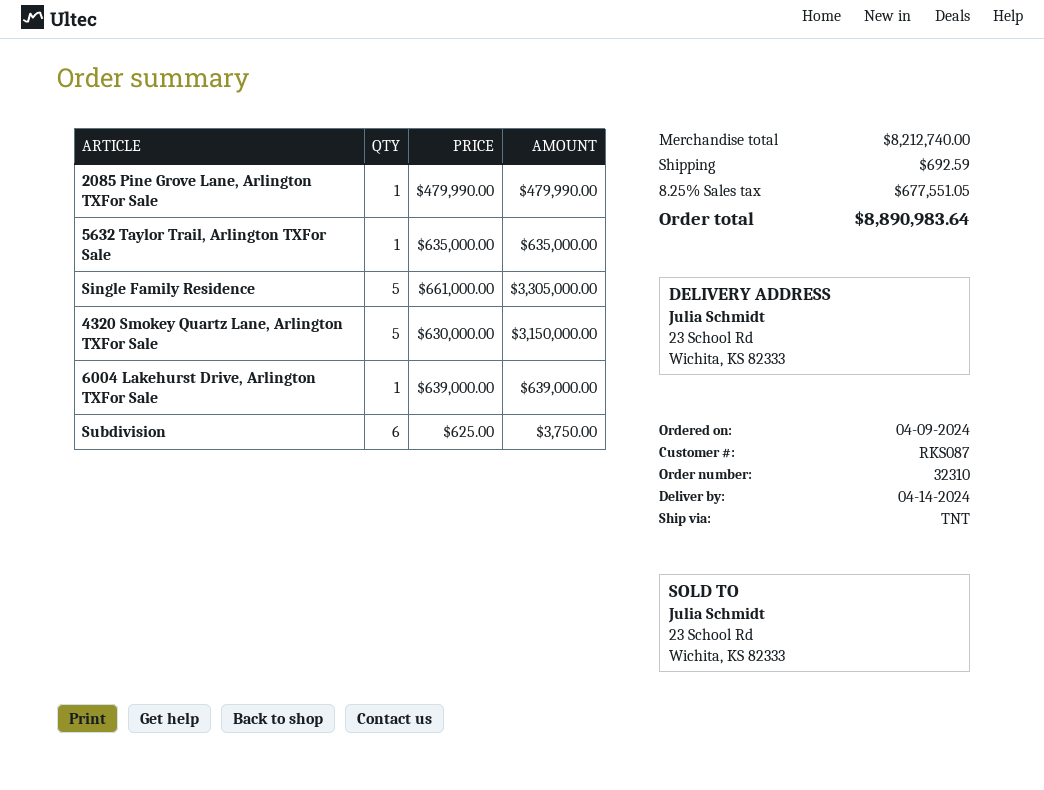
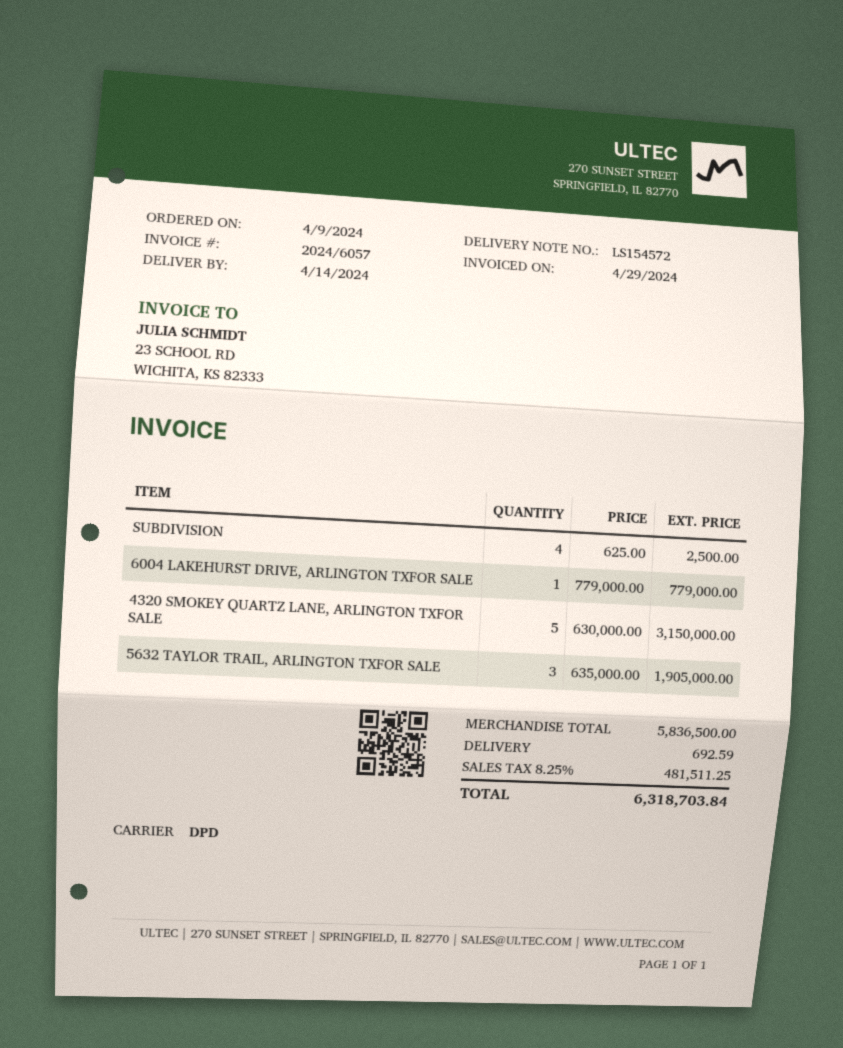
shipping method: TNT -> DPD
2085 Pine Grove Lane, Arlington TXFor Sale: 1 x 479990.00 = 479990.00 -> none
5632 Taylor Trail, Arlington TXFor Sale: 1 x 635000.00 = 635000.00 -> 3 x 635000.00 = 1905000.00
Single Family Residence: 5 x 661000.00 = 3305000.00 -> none
6004 Lakehurst Drive, Arlington TXFor Sale: 1 x 639000.00 = 639000.00 -> 1 x 779000.00 = 779000.00
Subdivision: 6 x 625.00 = 3750.00 -> 4 x 625.00 = 2500.00
subtotal: 8212740.00 -> 5836500.00
tax: 8.25% = 677551.05 -> 8.25% = 481511.25
total: 8890983.64 -> 6318703.84

